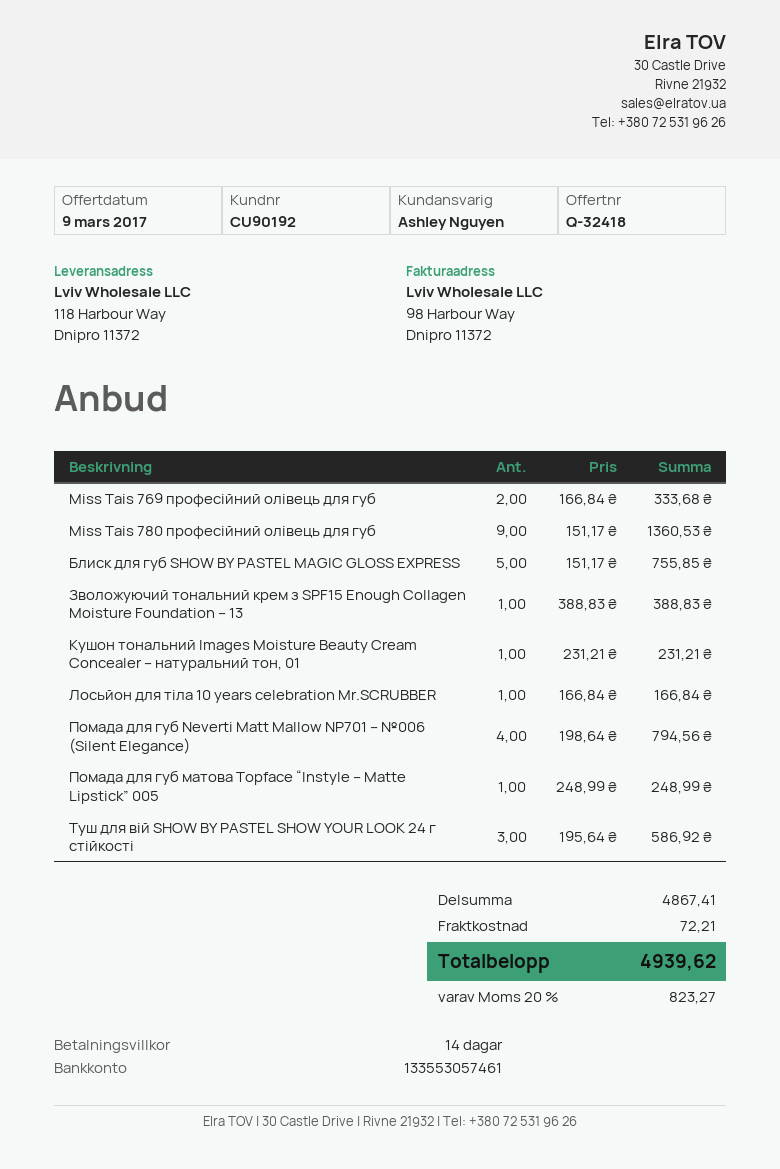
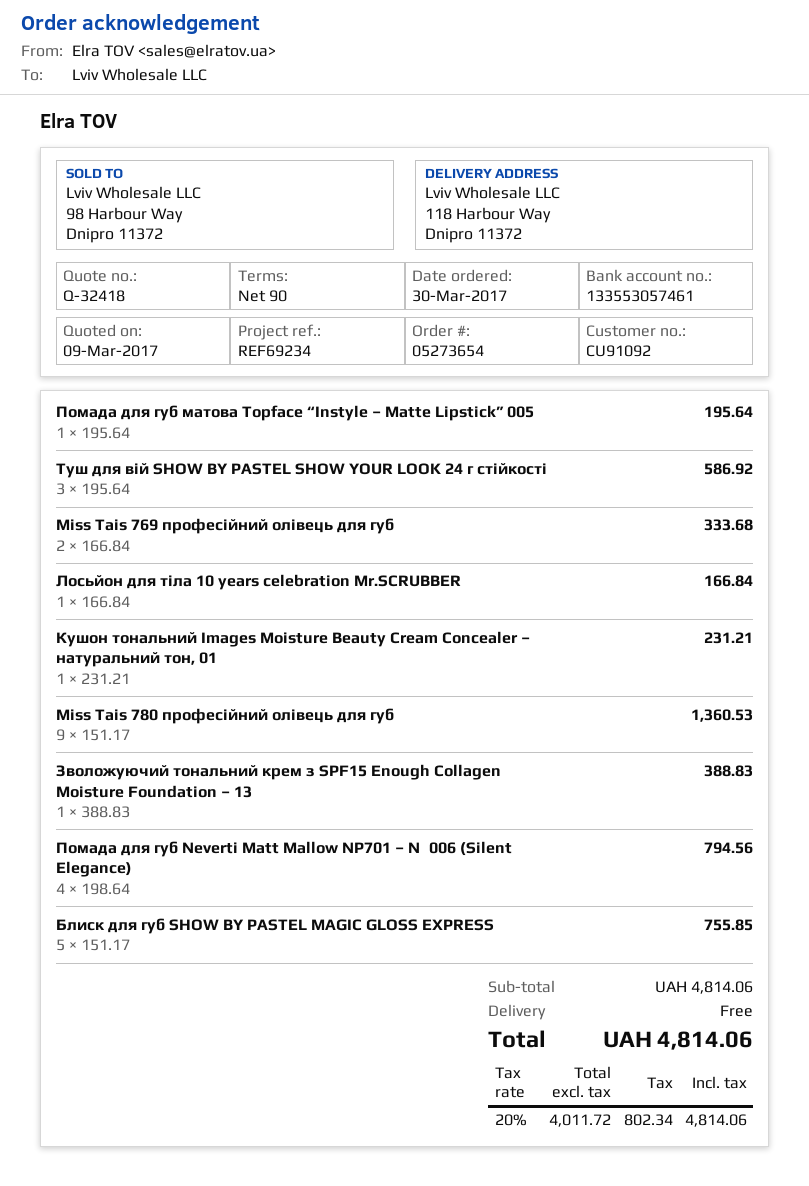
payment terms: 14 days -> 90 days
customer number: CU90192 -> CU91092
Помада для губ матова Topface “Instyle – Matte Lipstick” 005: 1 x 248.99 = 248.99 -> 1 x 195.64 = 195.64
subtotal: 4867.41 -> 4814.06
shipping: 72.21 -> 0.00
tax: 20% = 823.27 -> 20% = 802.34
total: 4939.62 -> 4814.06

